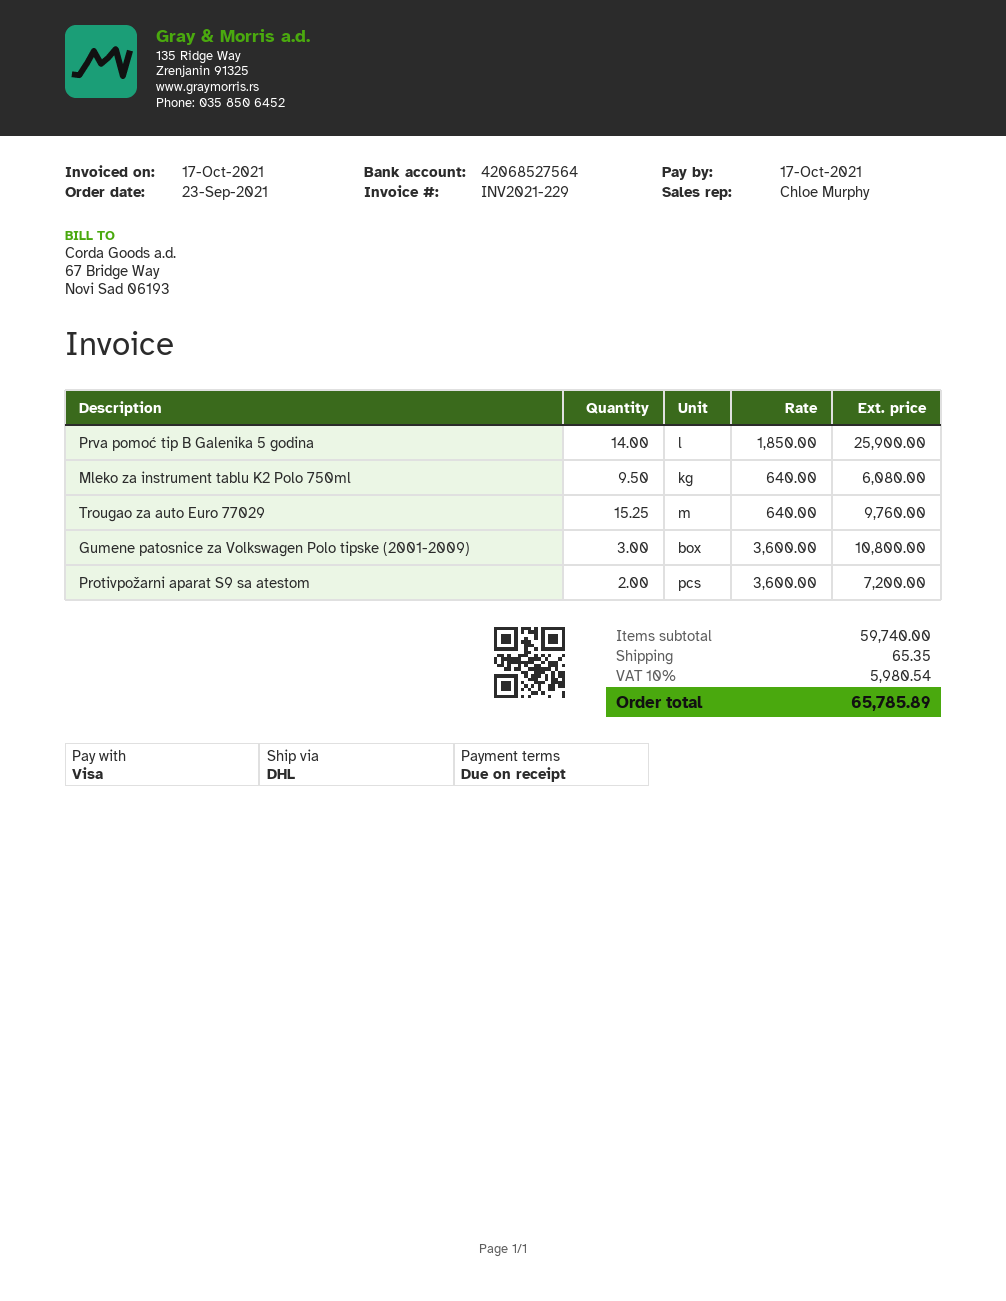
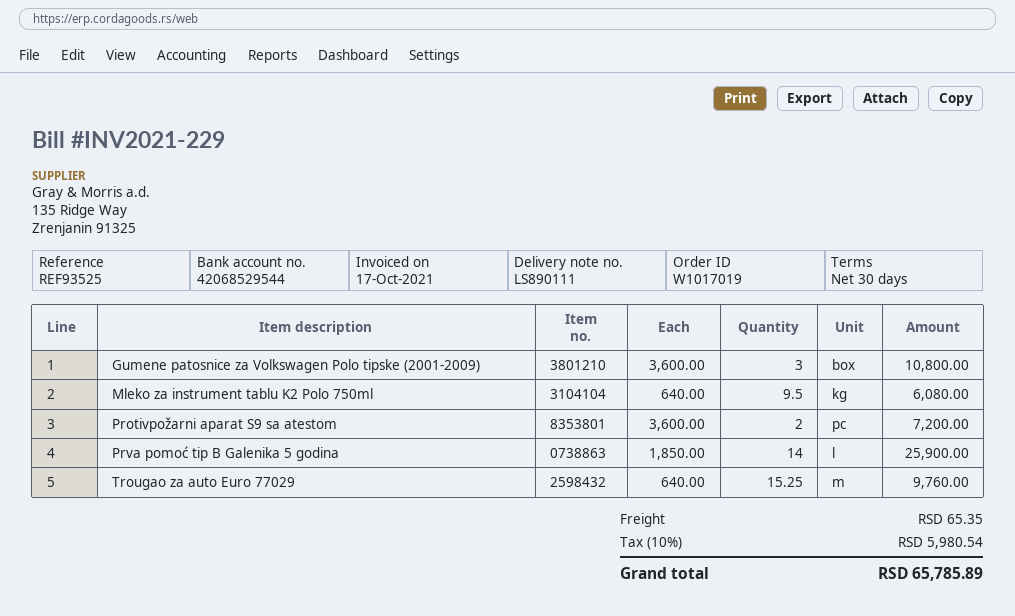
payment terms: on receipt -> 30 days
bank account: 42068527564 -> 42068529544

